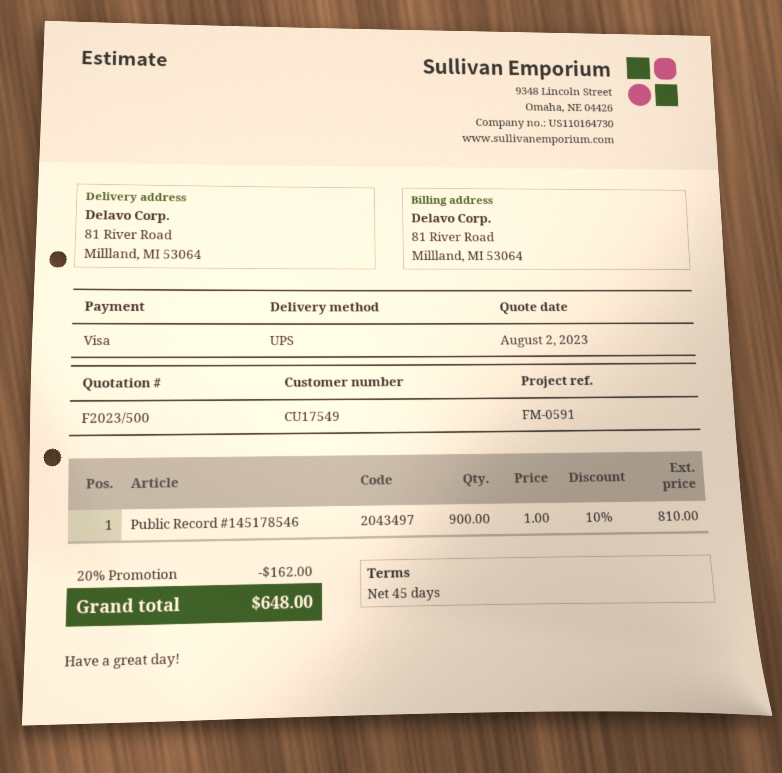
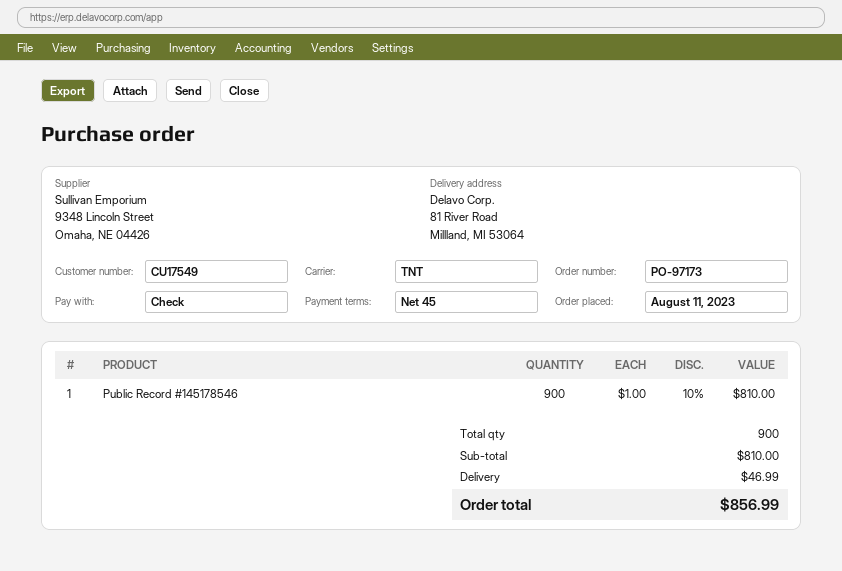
payment method: Visa -> cheque
shipping method: UPS -> TNT
discount: 20% = 162.00 -> none
shipping: none -> 46.99
total: 648.00 -> 856.99

